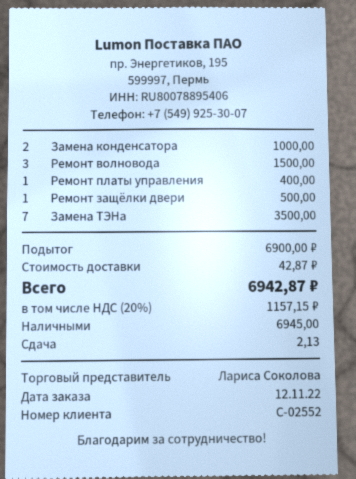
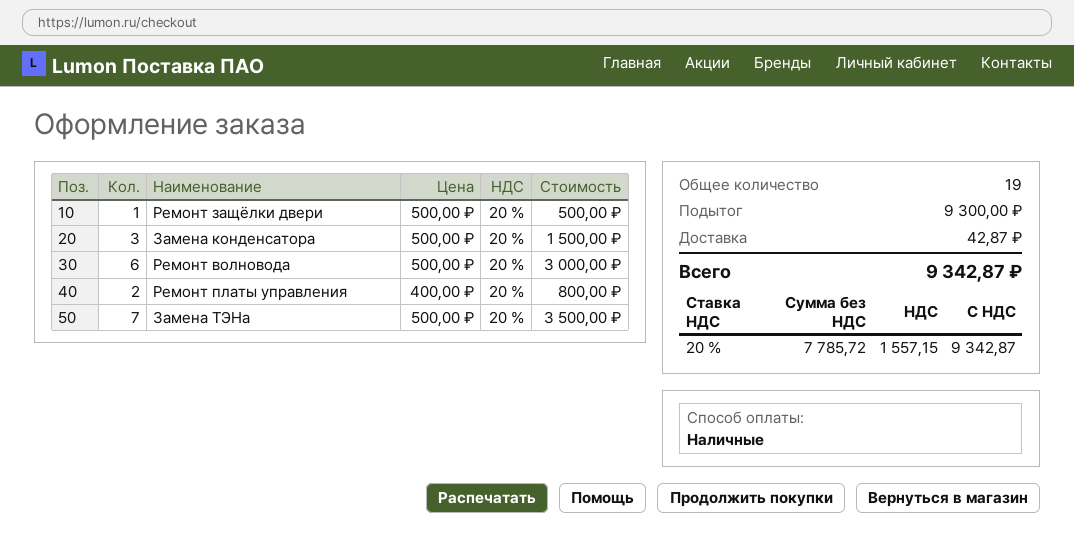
Замена конденсатора: 2 for 1000.00 -> 3 for 1500.00
Ремонт волновода: 3 for 1500.00 -> 6 for 3000.00
Ремонт платы управления: 1 for 400.00 -> 2 for 800.00
subtotal: 6900.00 -> 9300.00
tax: 20% = 1157.15 -> 20% = 1557.15
total: 6942.87 -> 9342.87

